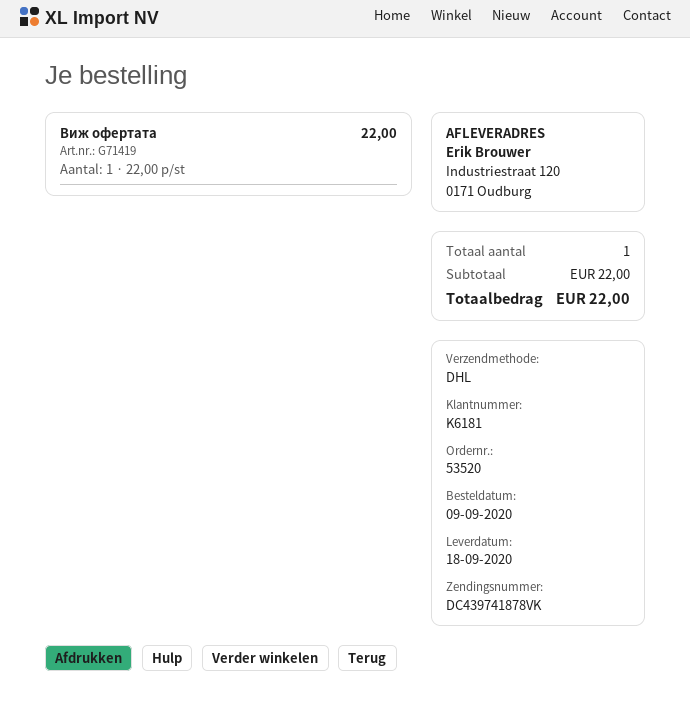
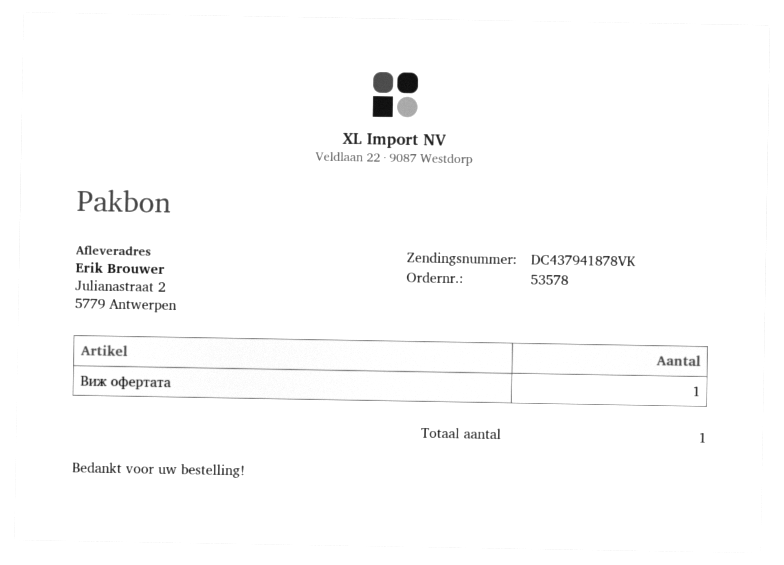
order number: 53520 -> 53578
tracking number: DC439741878VK -> DC437941878VK
ship to: Industriestraat 120, 0171 Oudburg -> Julianastraat 2, 5779 Antwerpen

